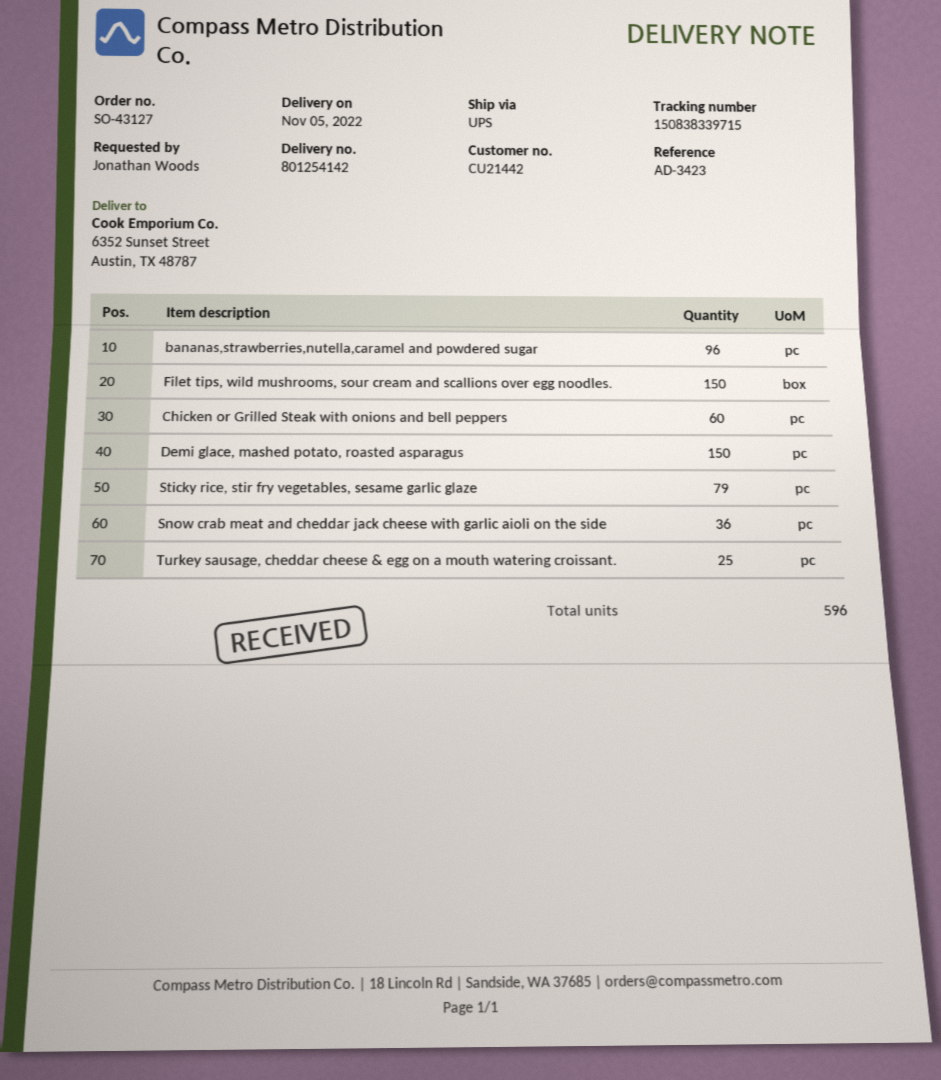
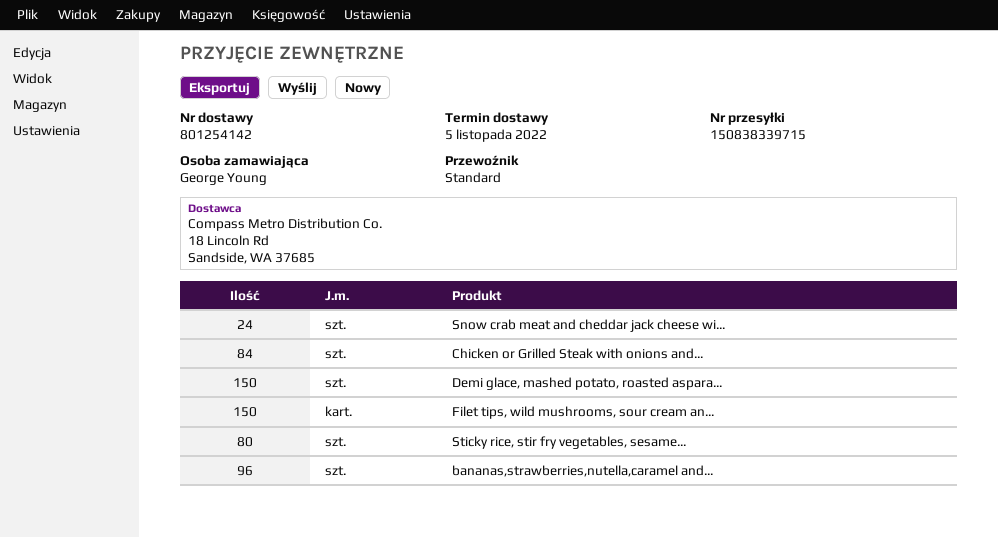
ordered by: Jonathan Woods -> George Young
shipping method: UPS -> standard
Chicken or Grilled Steak with onions and bell peppers: 60 -> 84
Sticky rice, stir fry vegetables, sesame garlic glaze: 79 -> 80
Snow crab meat and cheddar jack cheese with garlic aioli on the side: 36 -> 24
Turkey sausage, cheddar cheese & egg on a mouth watering croissant.: 25 -> none

